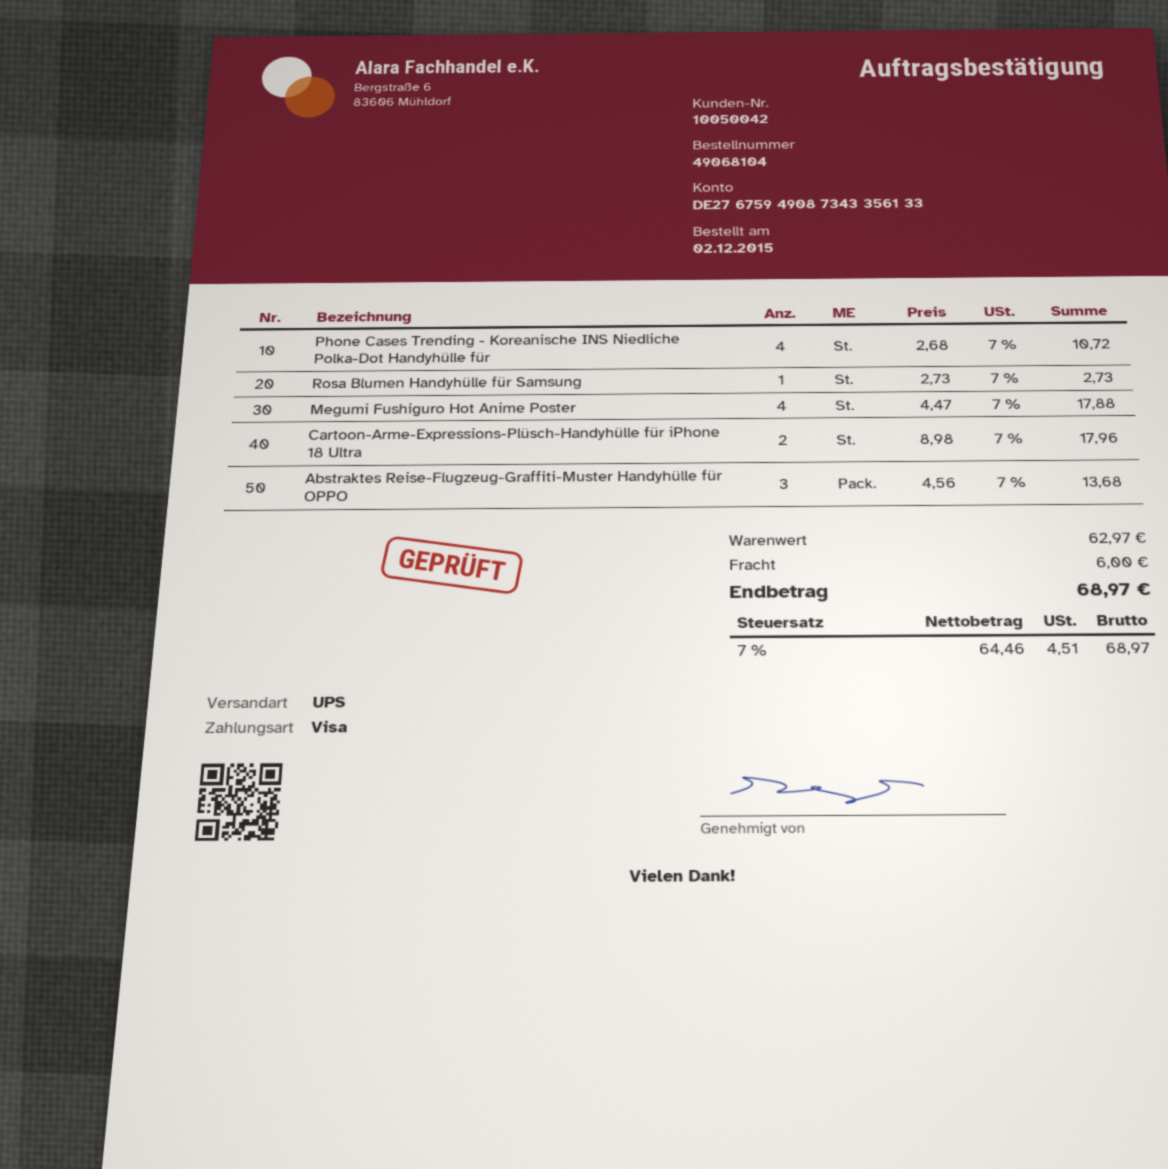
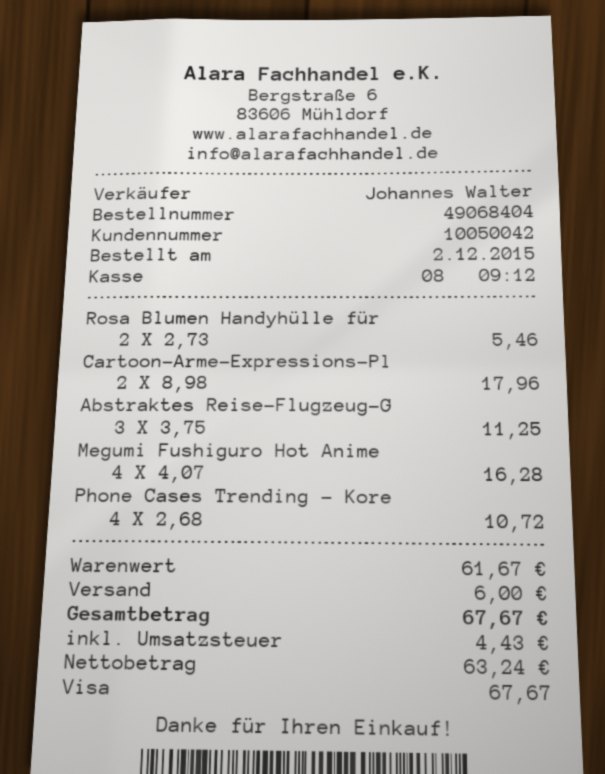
order number: 49068104 -> 49068404
Rosa Blumen Handyhülle für Samsung: 1 x 2.73 = 2.73 -> 2 x 2.73 = 5.46
Megumi Fushiguro Hot Anime Poster: 4 x 4.47 = 17.88 -> 4 x 4.07 = 16.28
Abstraktes Reise-Flugzeug-Graffiti-Muster Handyhülle für OPPO: 3 x 4.56 = 13.68 -> 3 x 3.75 = 11.25
subtotal: 62.97 -> 61.67
net: 64.46 -> 63.24
tax: 4.51 -> 4.43
total: 68.97 -> 67.67

